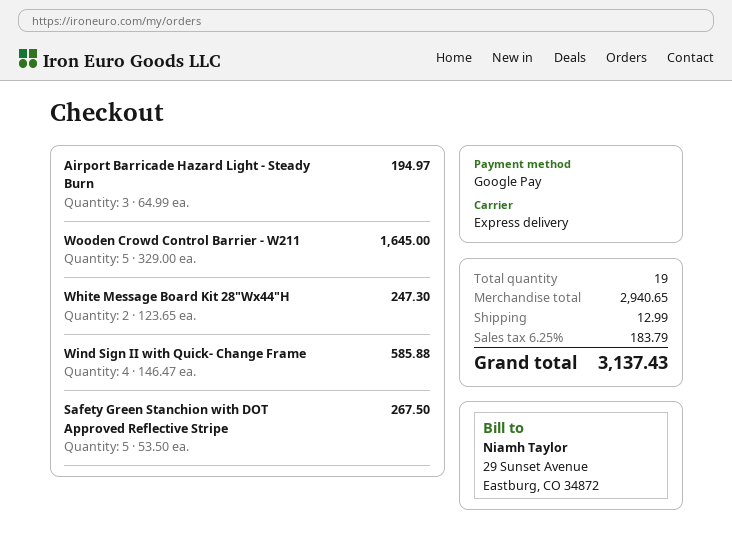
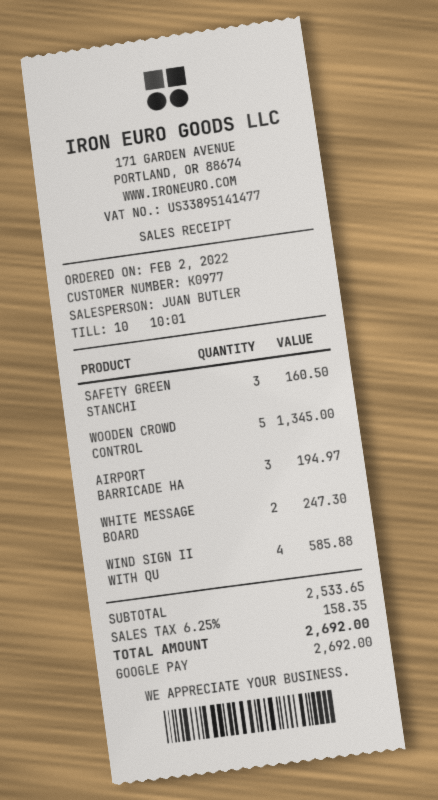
Wooden Crowd Control Barrier - W211: 5 for 1645.00 -> 5 for 1345.00
Safety Green Stanchion with DOT Approved Reflective Stripe: 5 for 267.50 -> 3 for 160.50
subtotal: 2940.65 -> 2533.65
shipping: 12.99 -> none
tax: 6.25% = 183.79 -> 6.25% = 158.35
total: 3137.43 -> 2692.00

